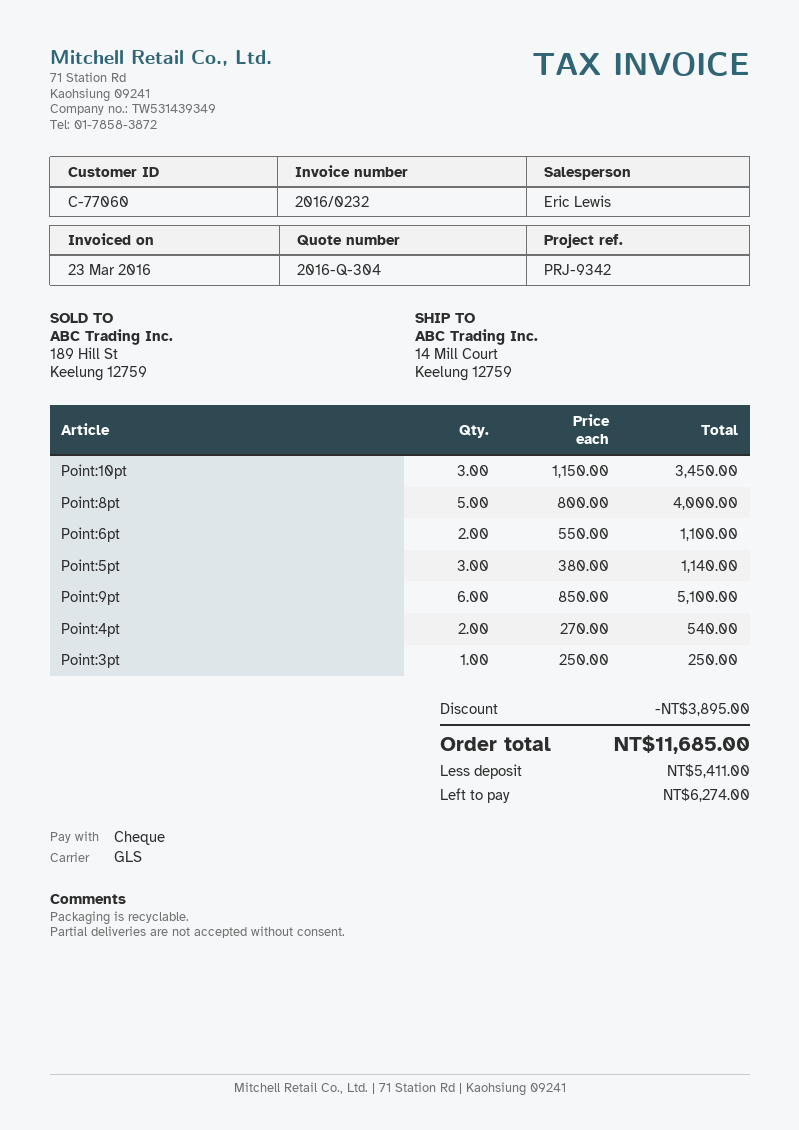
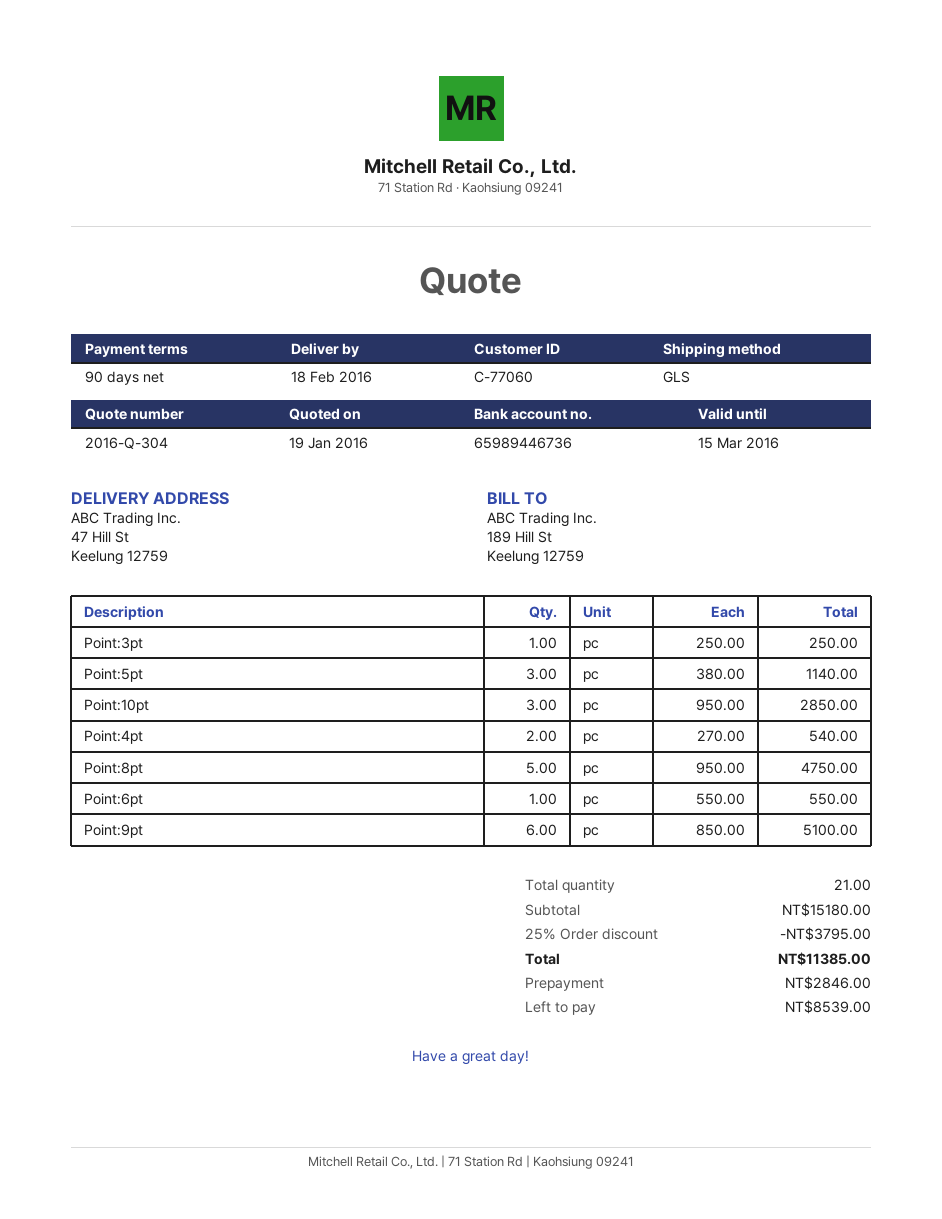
ship to: 14 Mill Court, Keelung 12759 -> 47 Hill St, Keelung 12759
Point:10pt: 3 x 1150.00 = 3450.00 -> 3 x 950.00 = 2850.00
Point:8pt: 5 x 800.00 = 4000.00 -> 5 x 950.00 = 4750.00
Point:6pt: 2 x 550.00 = 1100.00 -> 1 x 550.00 = 550.00
discount: 3895.00 -> 3795.00
total: 11685.00 -> 11385.00
deposit: 5411.00 -> 2846.00
balance: 6274.00 -> 8539.00

